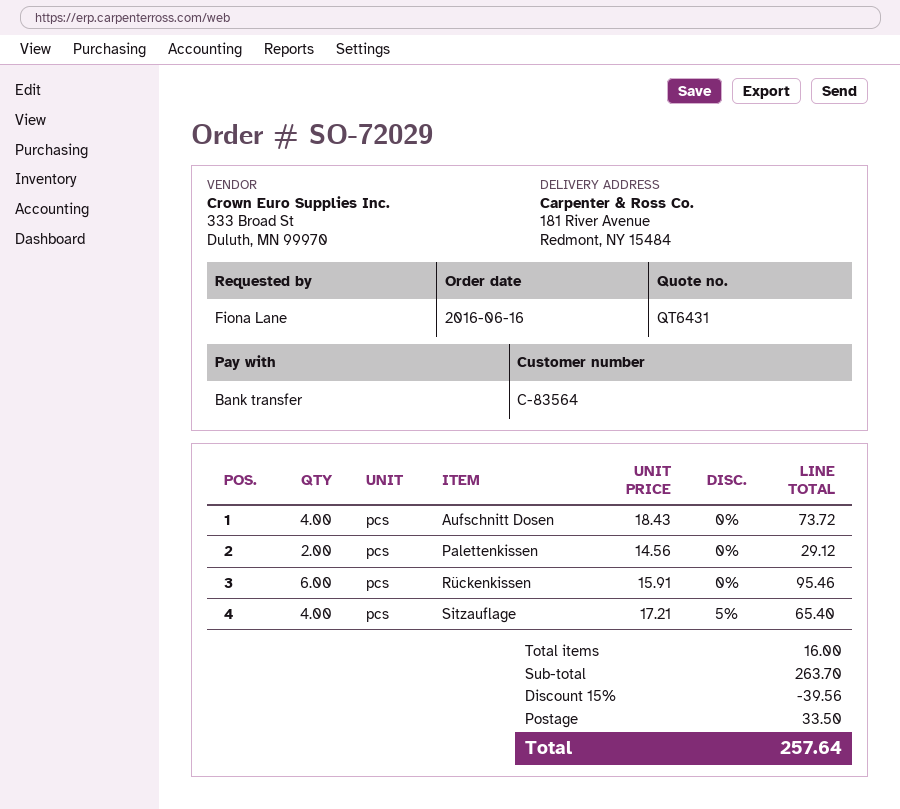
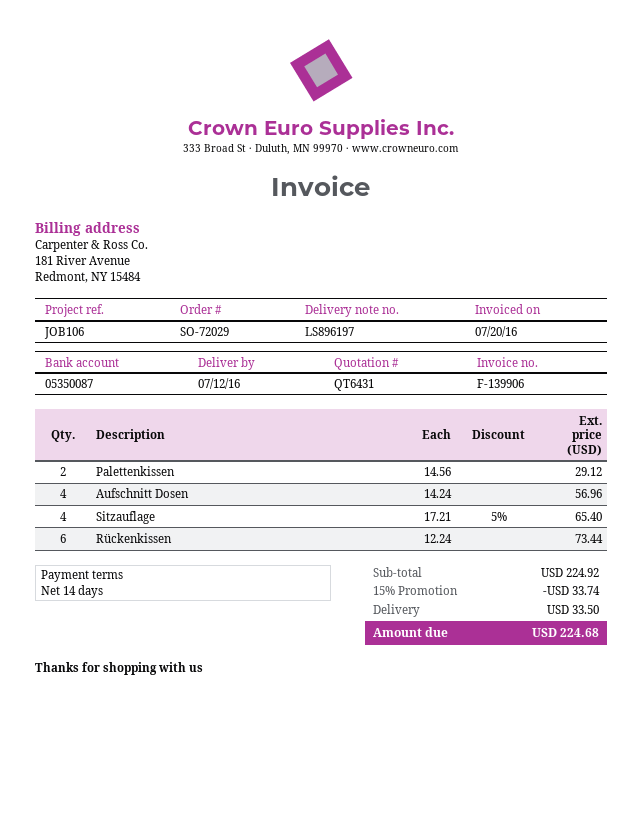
Aufschnitt Dosen: 4 x 18.43 = 73.72 -> 4 x 14.24 = 56.96
Rückenkissen: 6 x 15.91 = 95.46 -> 6 x 12.24 = 73.44
subtotal: 263.70 -> 224.92
discount: 15% = 39.56 -> 15% = 33.74
total: 257.64 -> 224.68

